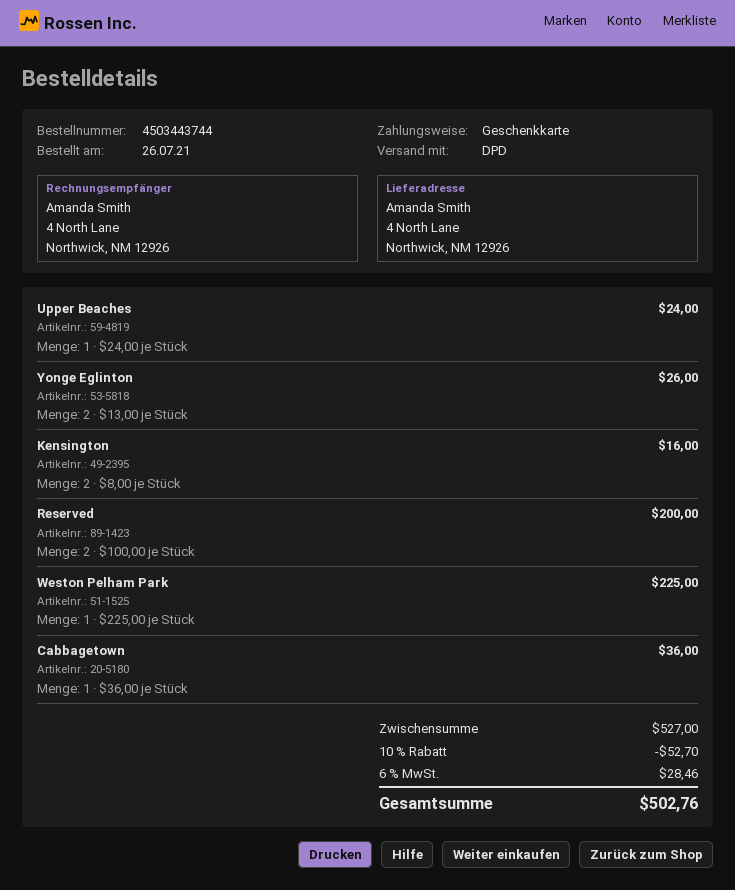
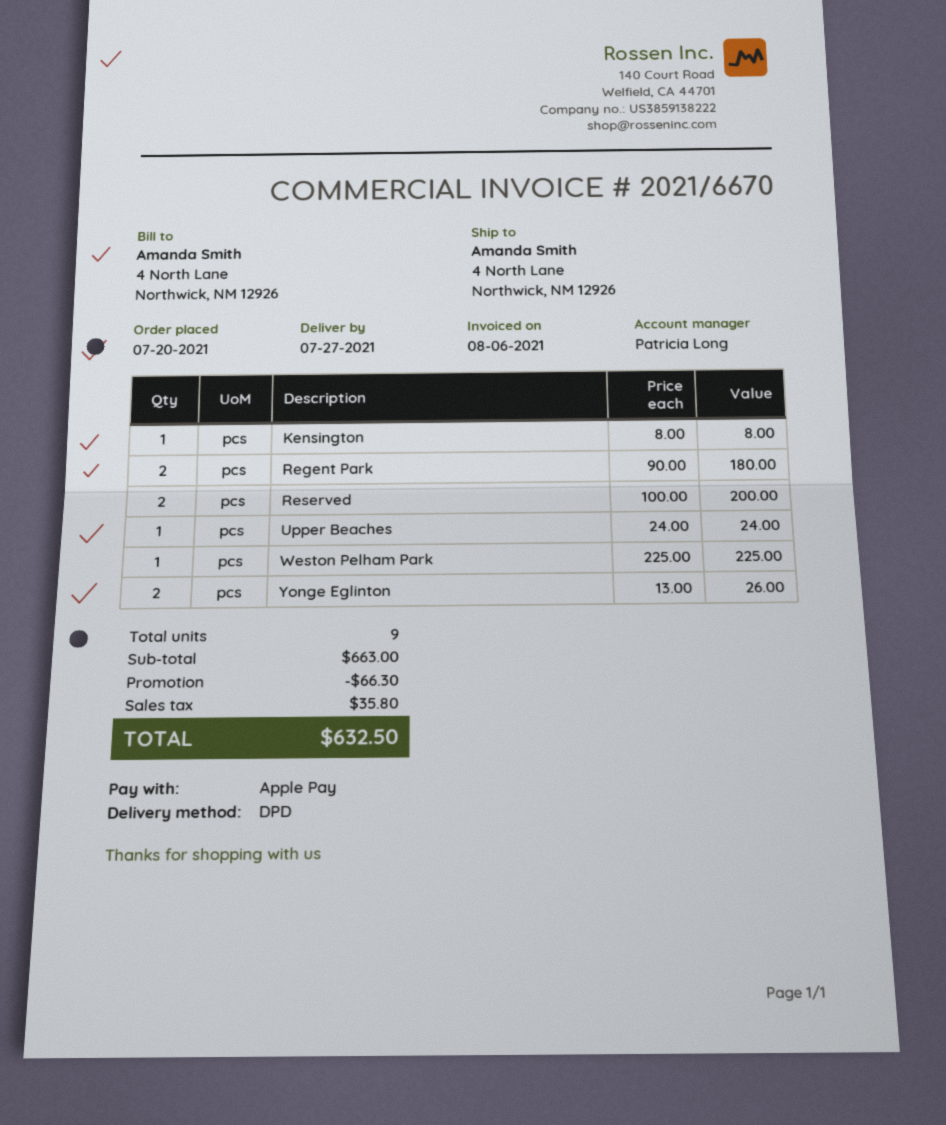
order date: 2021-07-26 -> 2021-07-20
payment method: gift card -> Apple Pay
Kensington: 2 x 8.00 = 16.00 -> 1 x 8.00 = 8.00
Cabbagetown: 1 x 36.00 = 36.00 -> none
Regent Park: none -> 2 x 90.00 = 180.00
subtotal: 527.00 -> 663.00
discount: 52.70 -> 66.30
tax: 28.46 -> 35.80
total: 502.76 -> 632.50

